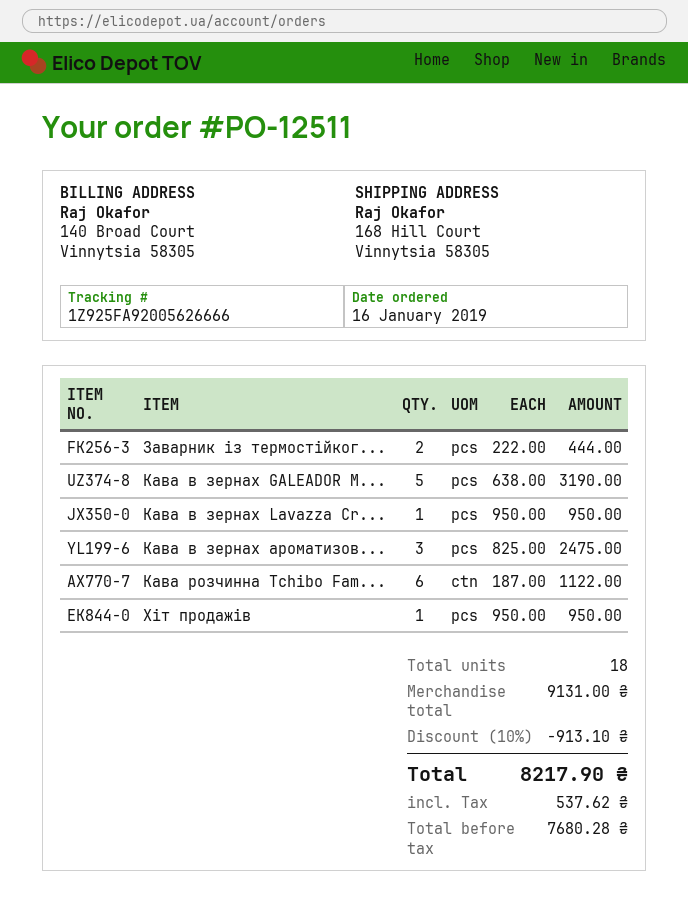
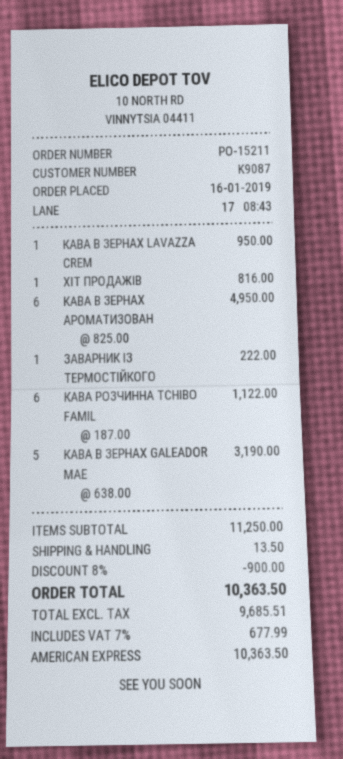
order number: PO-12511 -> PO-15211
Заварник із термостійког...: 2 x 222.00 = 444.00 -> 1 x 222.00 = 222.00
Кава в зернах ароматизов...: 3 x 825.00 = 2475.00 -> 6 x 825.00 = 4950.00
Хіт продажів: 1 x 950.00 = 950.00 -> 1 x 816.00 = 816.00
subtotal: 9131.00 -> 11250.00
discount: 10% = 913.10 -> 8% = 900.00
shipping: none -> 13.50
net: 7680.28 -> 9685.51
tax: 537.62 -> 677.99
total: 8217.90 -> 10363.50

